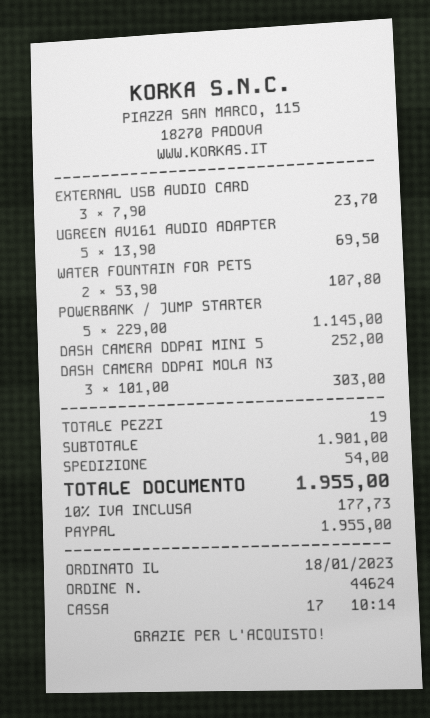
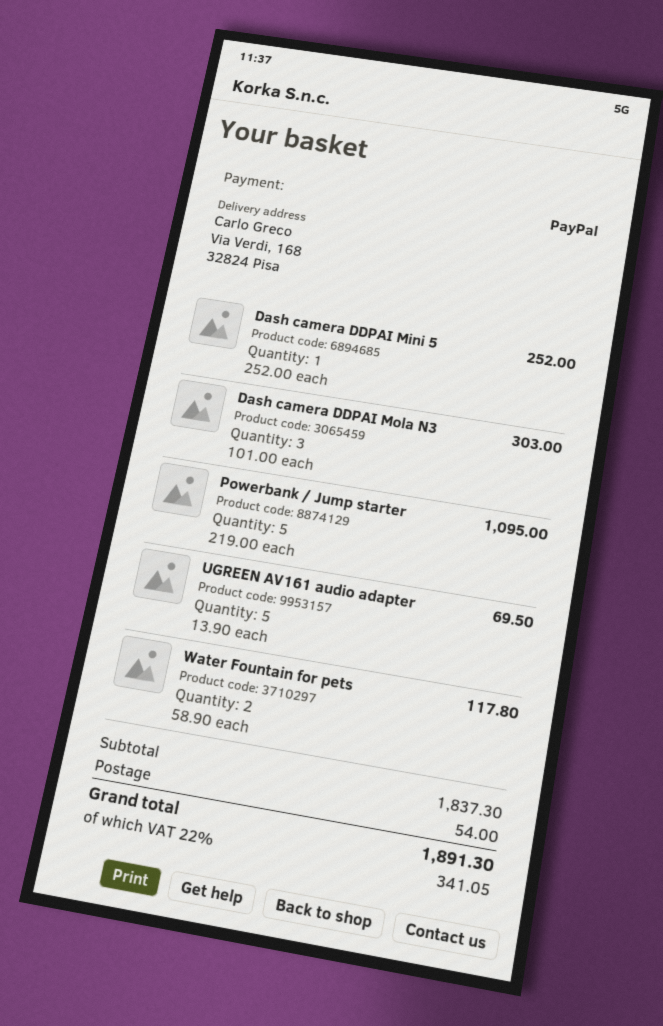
EXTERNAL USB AUDIO CARD: 3 x 7.90 = 23.70 -> none
WATER FOUNTAIN FOR PETS: 2 x 53.90 = 107.80 -> 2 x 58.90 = 117.80
POWERBANK / JUMP STARTER: 5 x 229.00 = 1145.00 -> 5 x 219.00 = 1095.00
subtotal: 1901.00 -> 1837.30
tax: 10% = 177.73 -> 22% = 341.05
total: 1955.00 -> 1891.30

